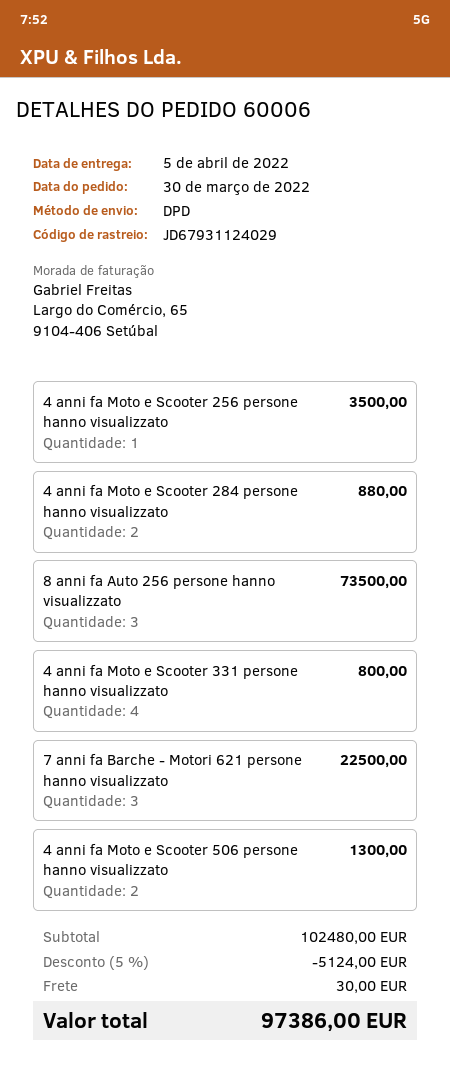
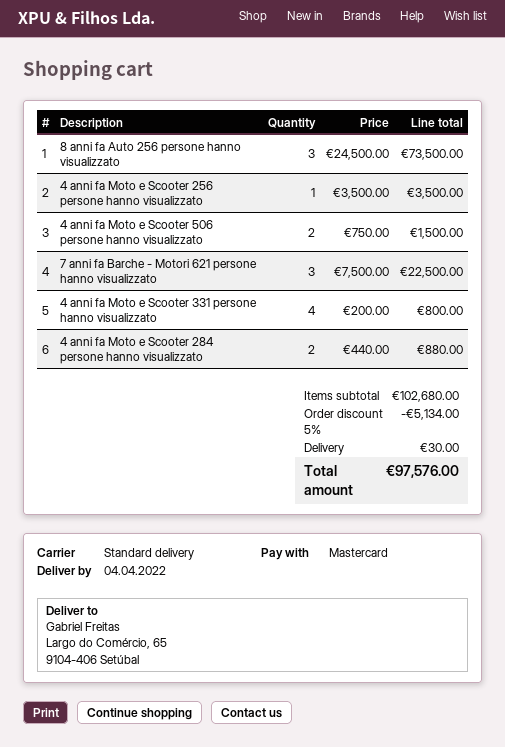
delivery date: 2022-04-05 -> 2022-04-04
shipping method: DPD -> standard
4 anni fa Moto e Scooter 506 persone hanno visualizzato: 2 for 1300.00 -> 2 for 1500.00
subtotal: 102480.00 -> 102680.00
discount: 5% = 5124.00 -> 5% = 5134.00
total: 97386.00 -> 97576.00

